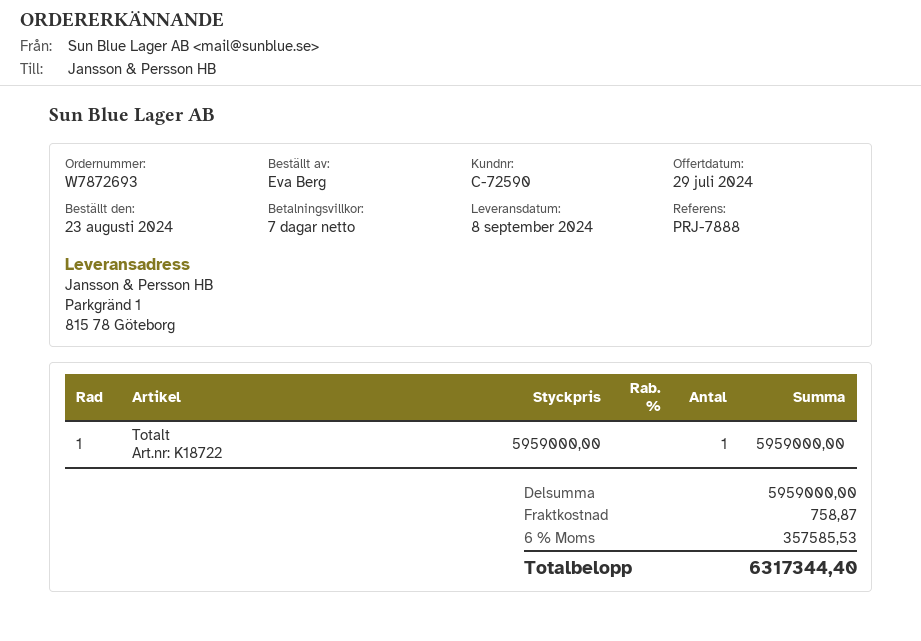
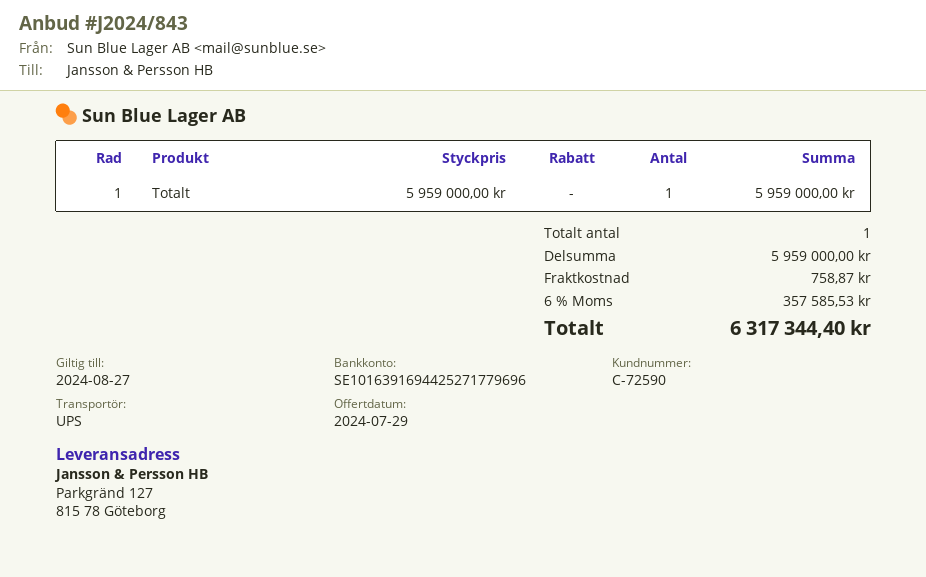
ship to: Parkgränd 1, 815 78 Göteborg -> Parkgränd 127, 815 78 Göteborg

